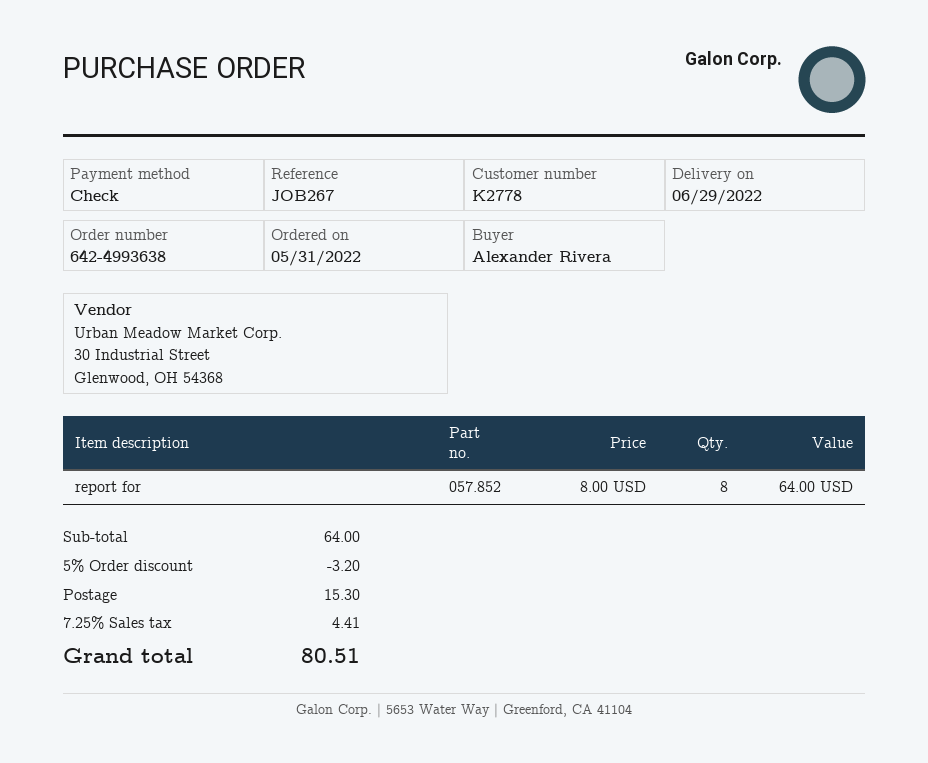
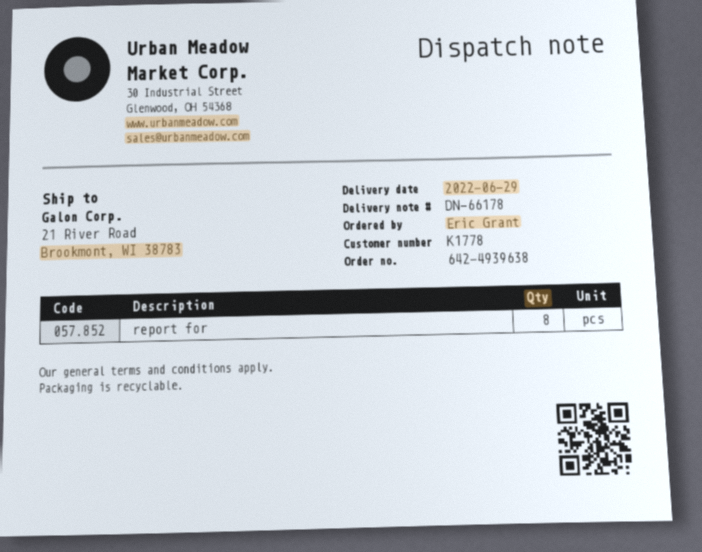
order number: 642-4993638 -> 642-4939638
customer number: K2778 -> K1778
ordered by: Alexander Rivera -> Eric Grant

